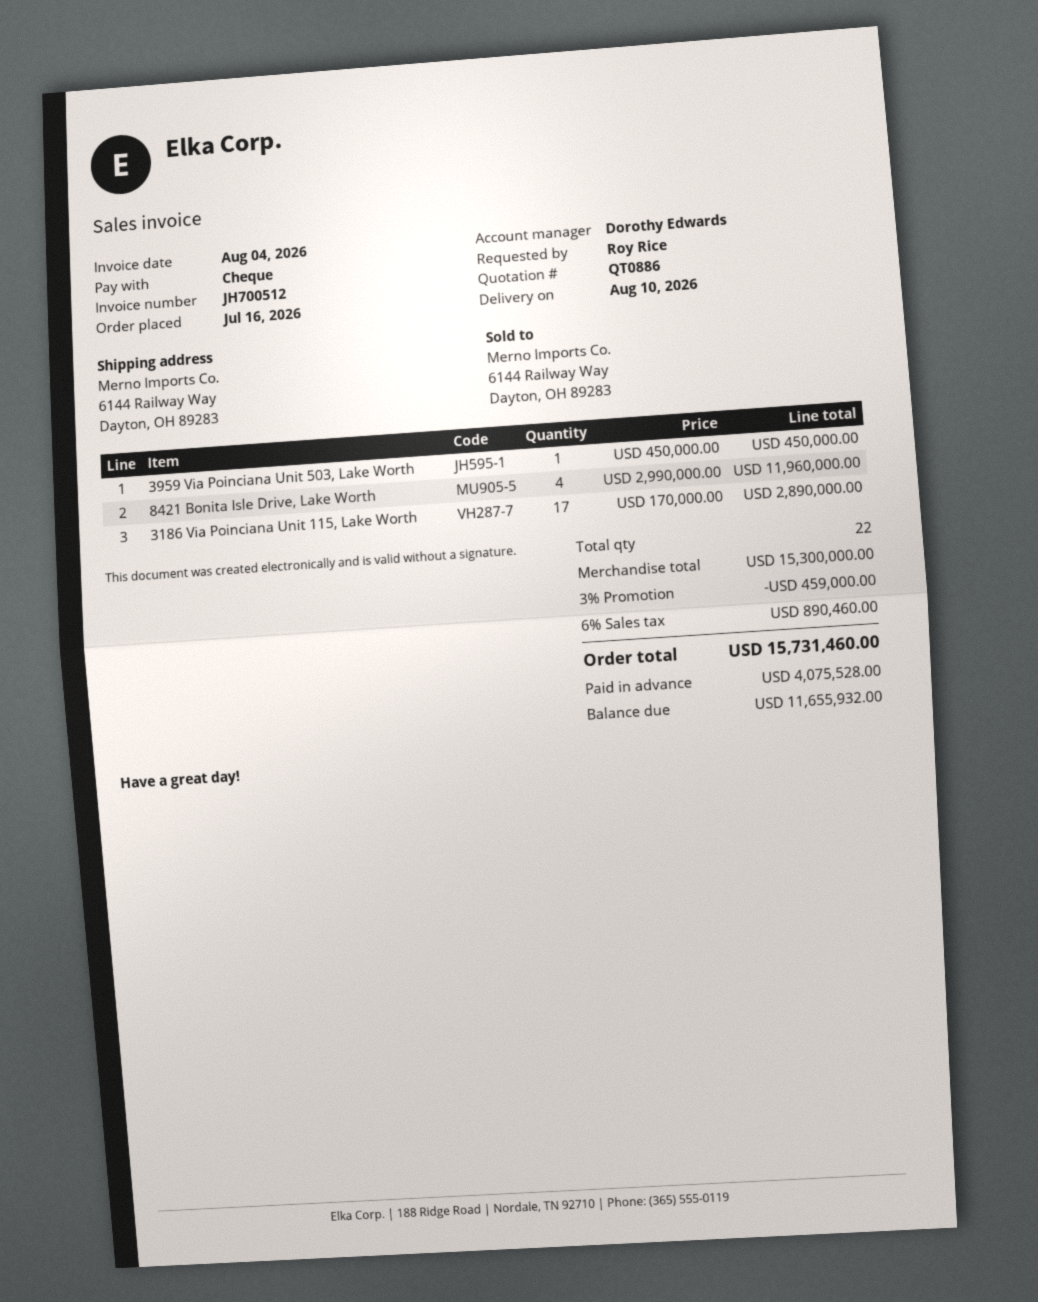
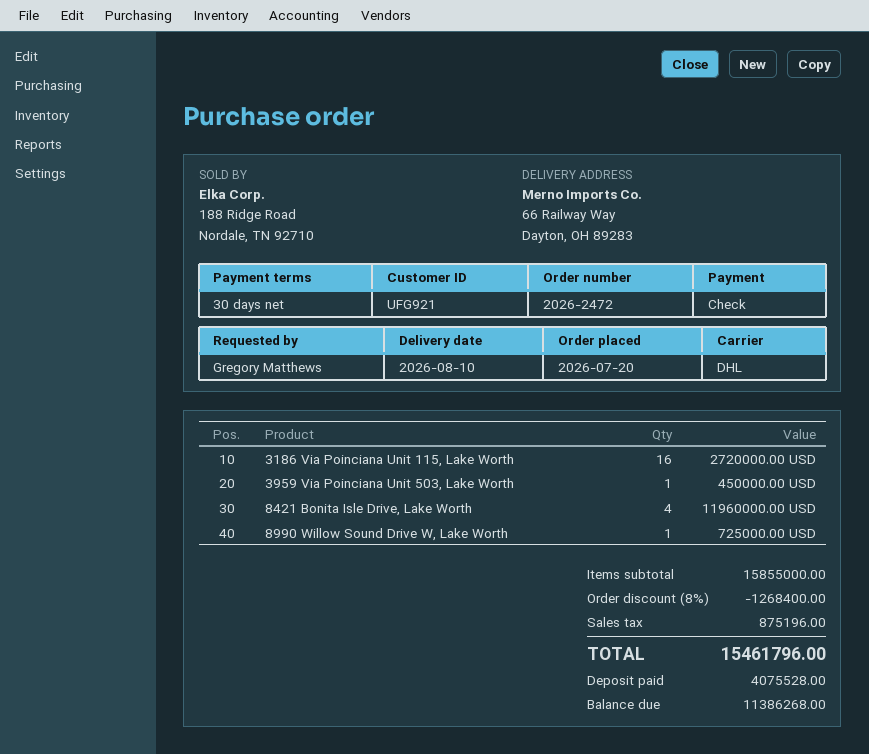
order date: 2026-07-16 -> 2026-07-20
ordered by: Roy Rice -> Gregory Matthews
ship to: 6144 Railway Way, Dayton, OH 89283 -> 66 Railway Way, Dayton, OH 89283
3186 Via Poinciana Unit 115, Lake Worth: 17 for 2890000.00 -> 16 for 2720000.00
8990 Willow Sound Drive W, Lake Worth: none -> 1 for 725000.00
subtotal: 15300000.00 -> 15855000.00
discount: 3% = 459000.00 -> 8% = 1268400.00
tax: 890460.00 -> 875196.00
total: 15731460.00 -> 15461796.00
balance: 11655932.00 -> 11386268.00

